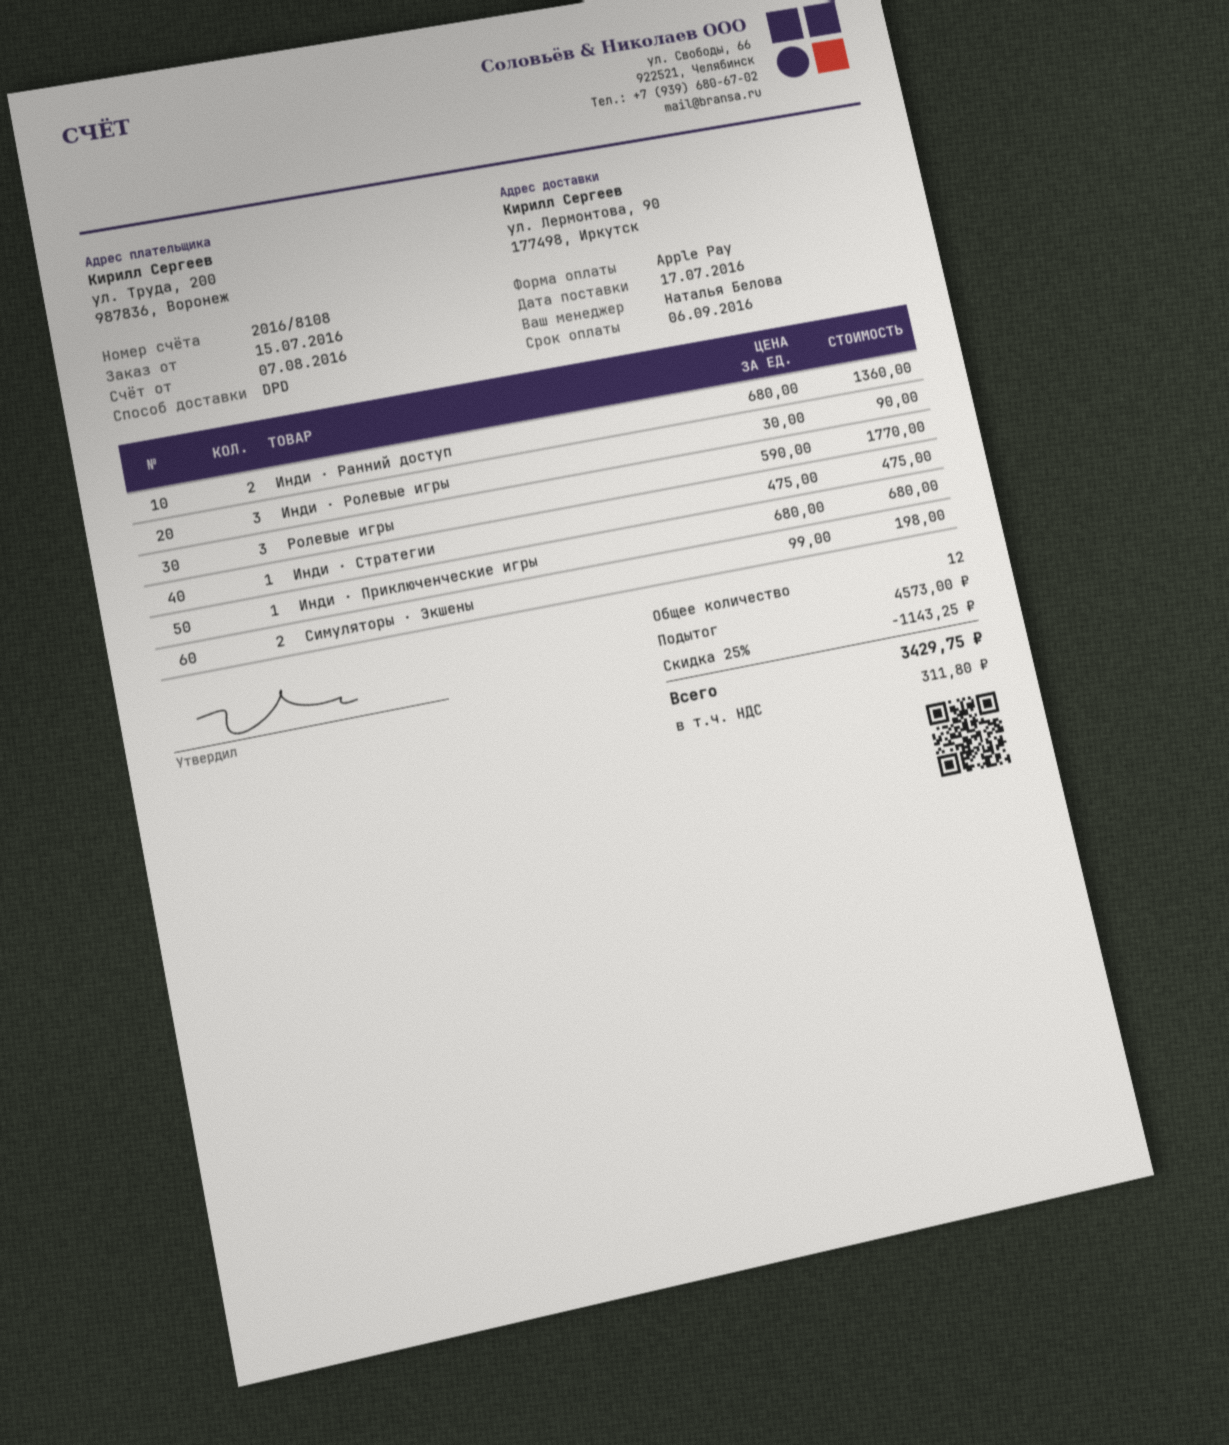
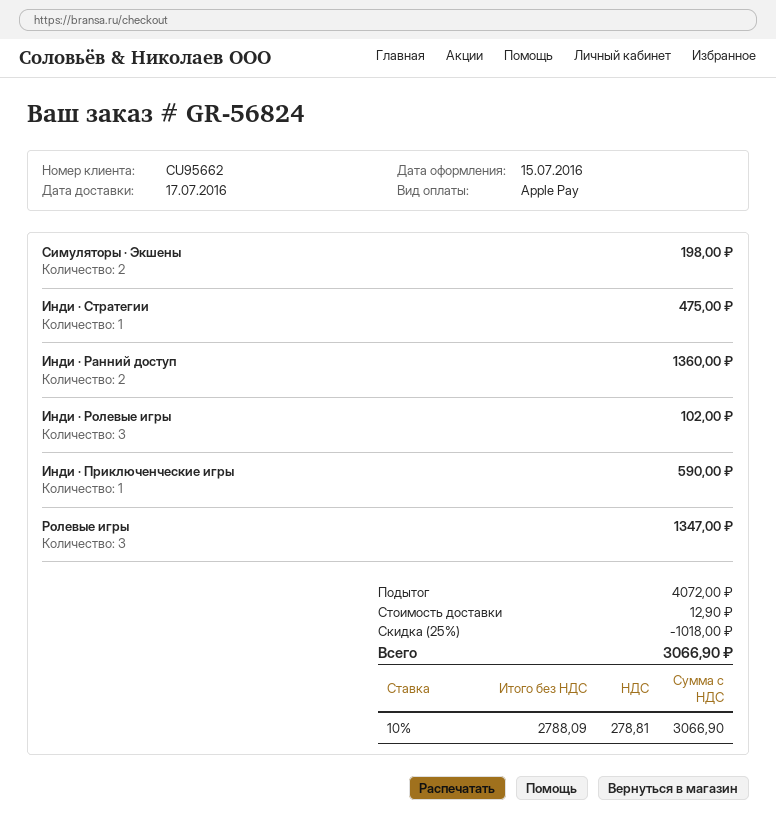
Инди · Ролевые игры: 3 for 90.00 -> 3 for 102.00
Ролевые игры: 3 for 1770.00 -> 3 for 1347.00
Инди · Приключенческие игры: 1 for 680.00 -> 1 for 590.00
subtotal: 4573.00 -> 4072.00
discount: 25% = 1143.25 -> 25% = 1018.00
shipping: none -> 12.90
tax: 311.80 -> 278.81
total: 3429.75 -> 3066.90

